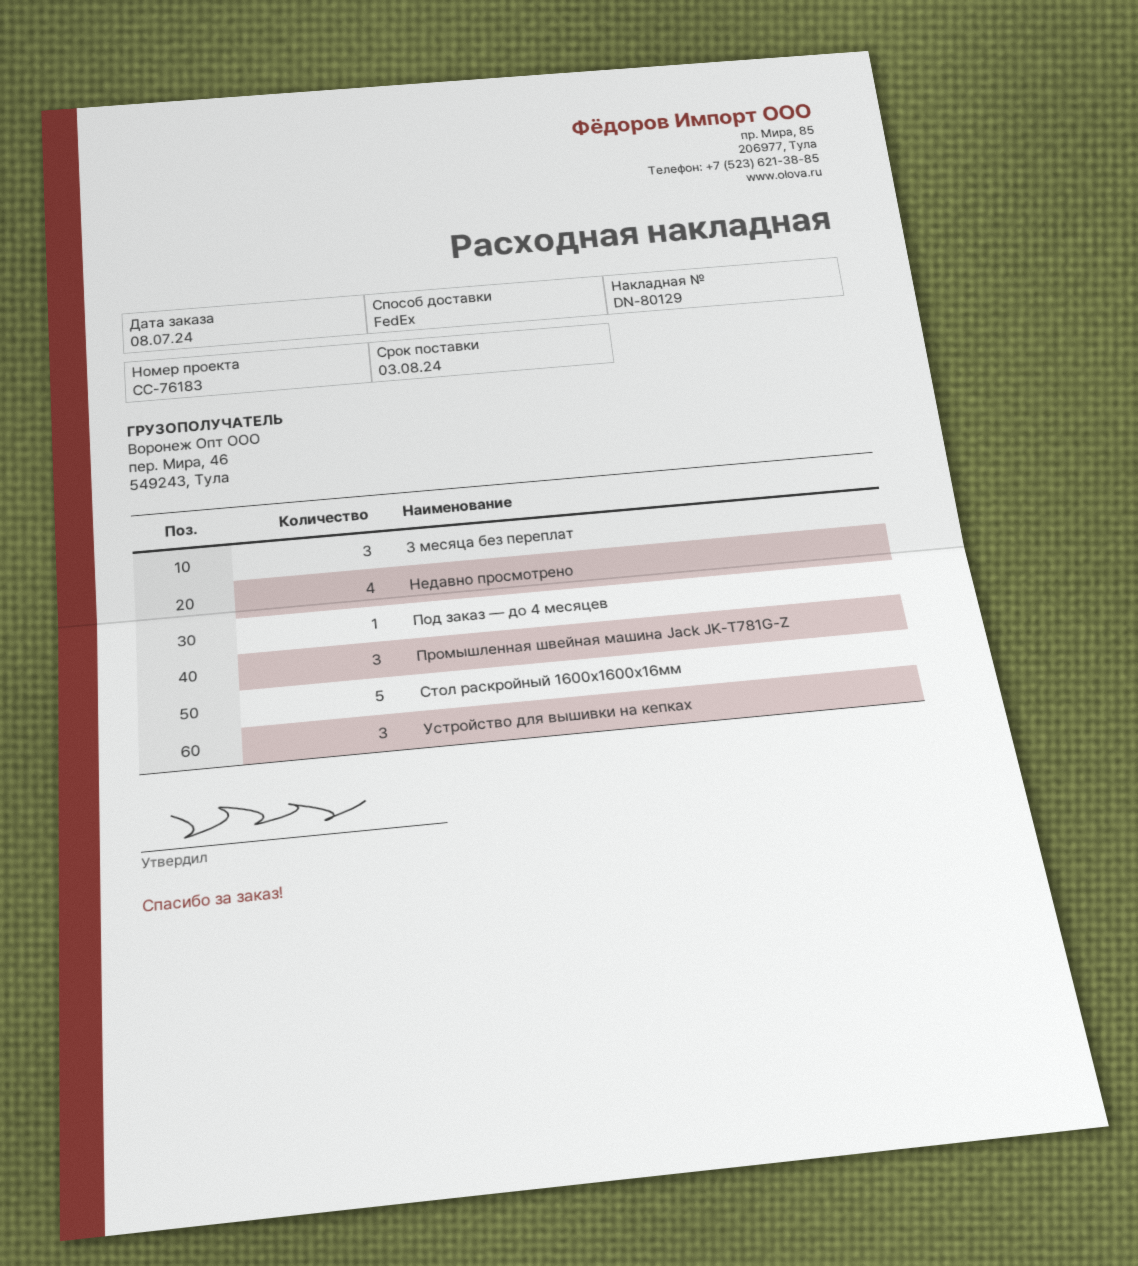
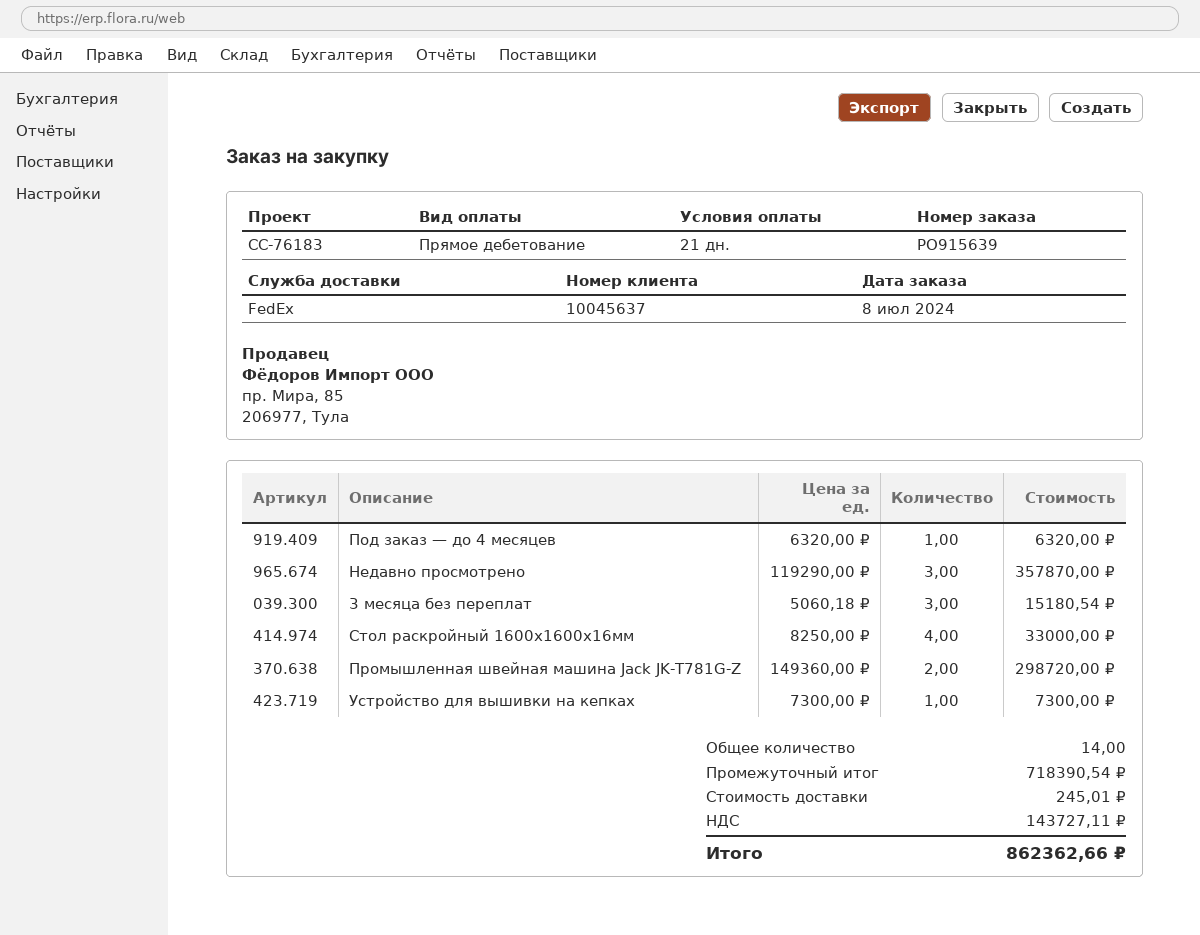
Недавно просмотрено: 4 -> 3
Промышленная швейная машина Jack JK-T781G-Z: 3 -> 2
Стол раскройный 1600x1600x16мм: 5 -> 4
Устройство для вышивки на кепках: 3 -> 1

